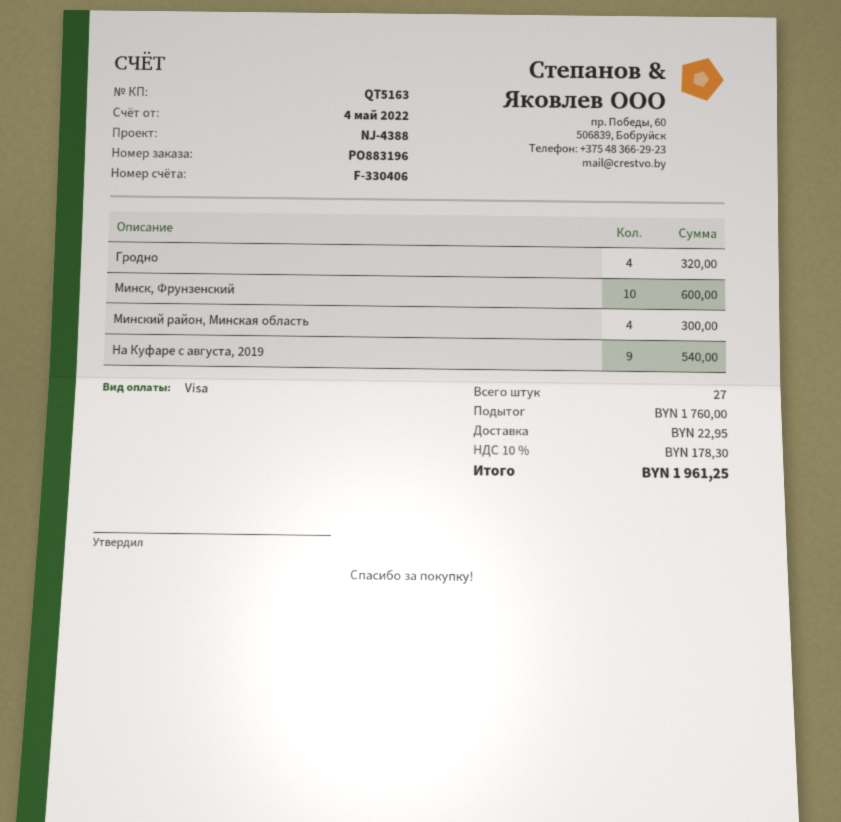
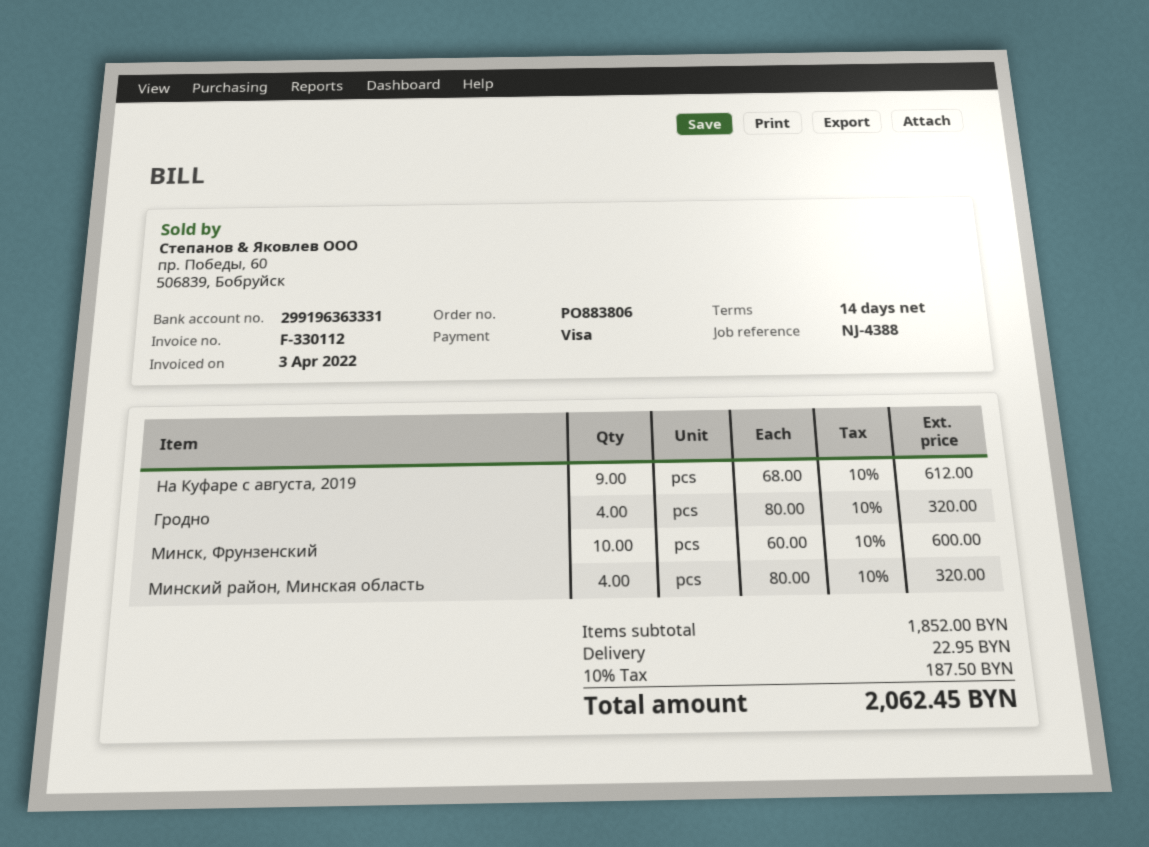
order number: PO883196 -> PO883806
invoice number: F-330406 -> F-330112
invoice date: 2022-05-04 -> 2022-04-03
Минский район, Минская область: 4 for 300.00 -> 4 for 320.00
На Куфаре с августа, 2019: 9 for 540.00 -> 9 for 612.00
subtotal: 1760.00 -> 1852.00
tax: 10% = 178.30 -> 10% = 187.50
total: 1961.25 -> 2062.45

